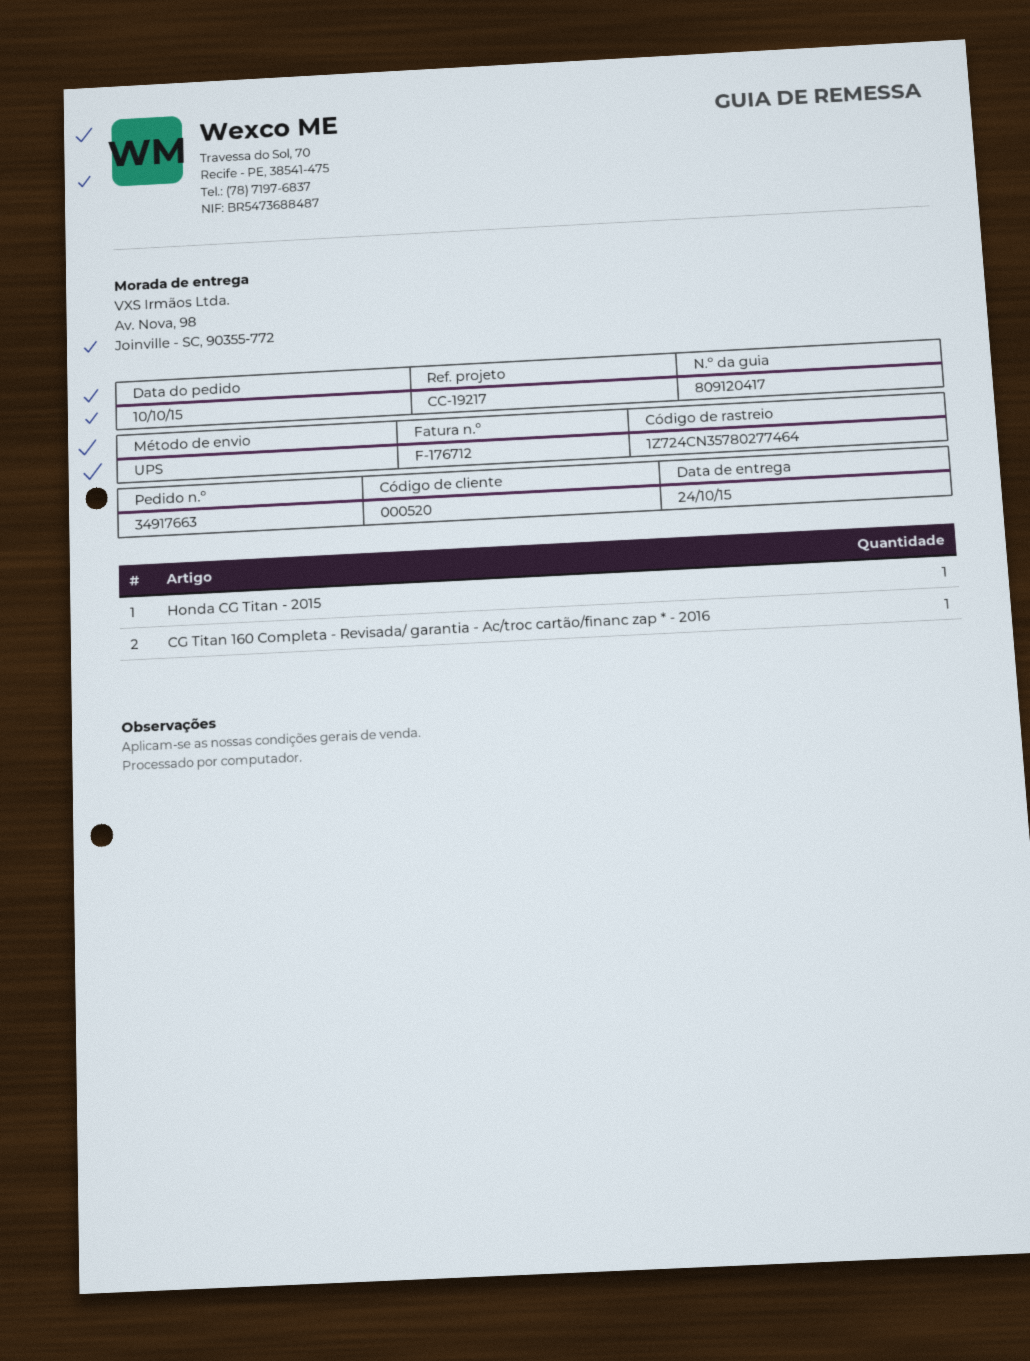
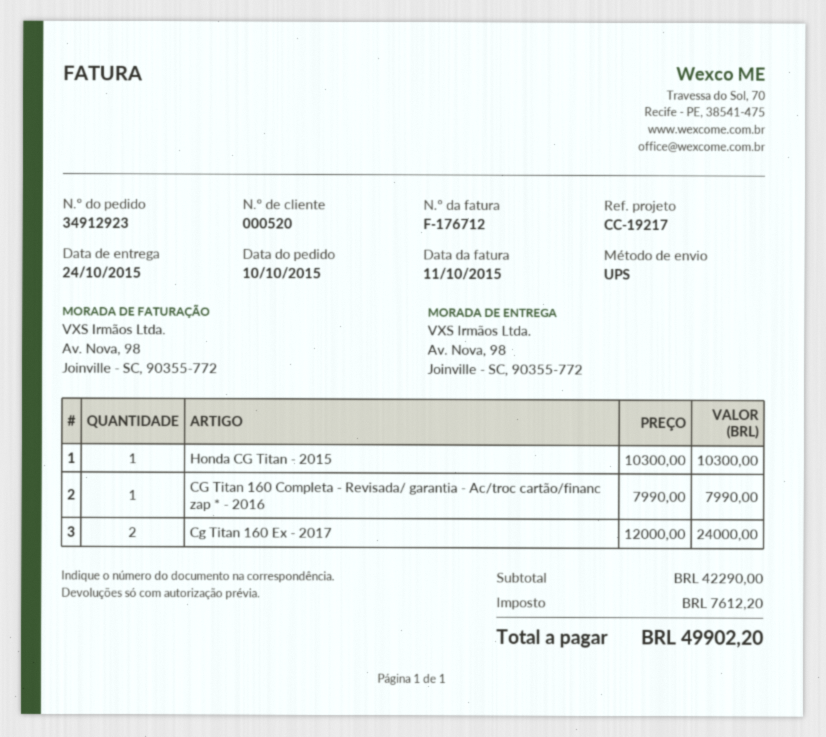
order number: 34917663 -> 34912923
Cg Titan 160 Ex - 2017: none -> 2

